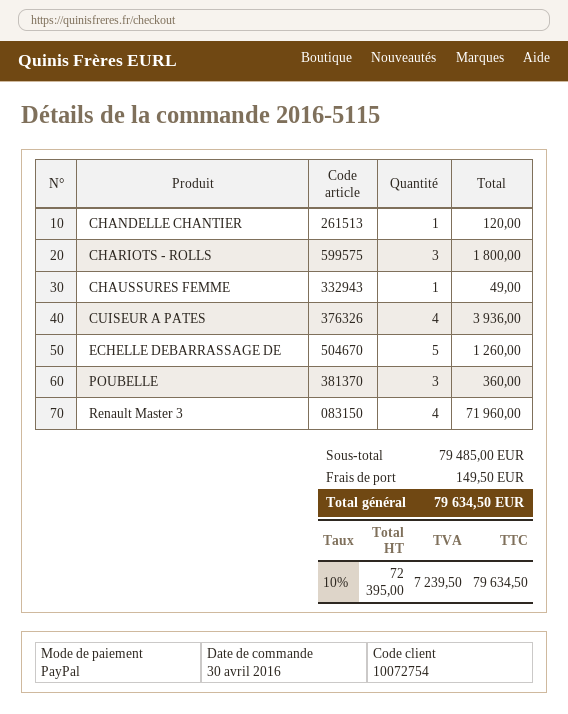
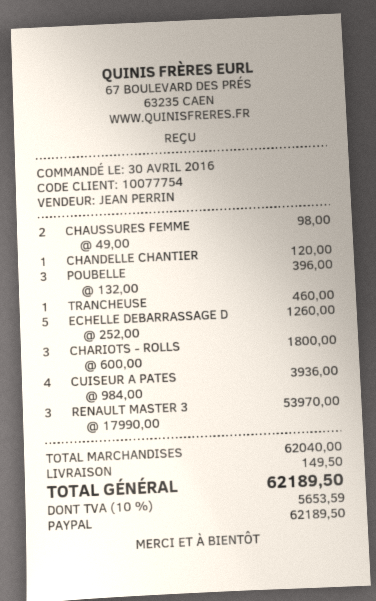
customer number: 10072754 -> 10077754
CHAUSSURES FEMME: 1 for 49.00 -> 2 for 98.00
POUBELLE: 3 for 360.00 -> 3 for 396.00
Renault Master 3: 4 for 71960.00 -> 3 for 53970.00
TRANCHEUSE: none -> 1 for 460.00
subtotal: 79485.00 -> 62040.00
tax: 10% = 7239.50 -> 10% = 5653.59
total: 79634.50 -> 62189.50

